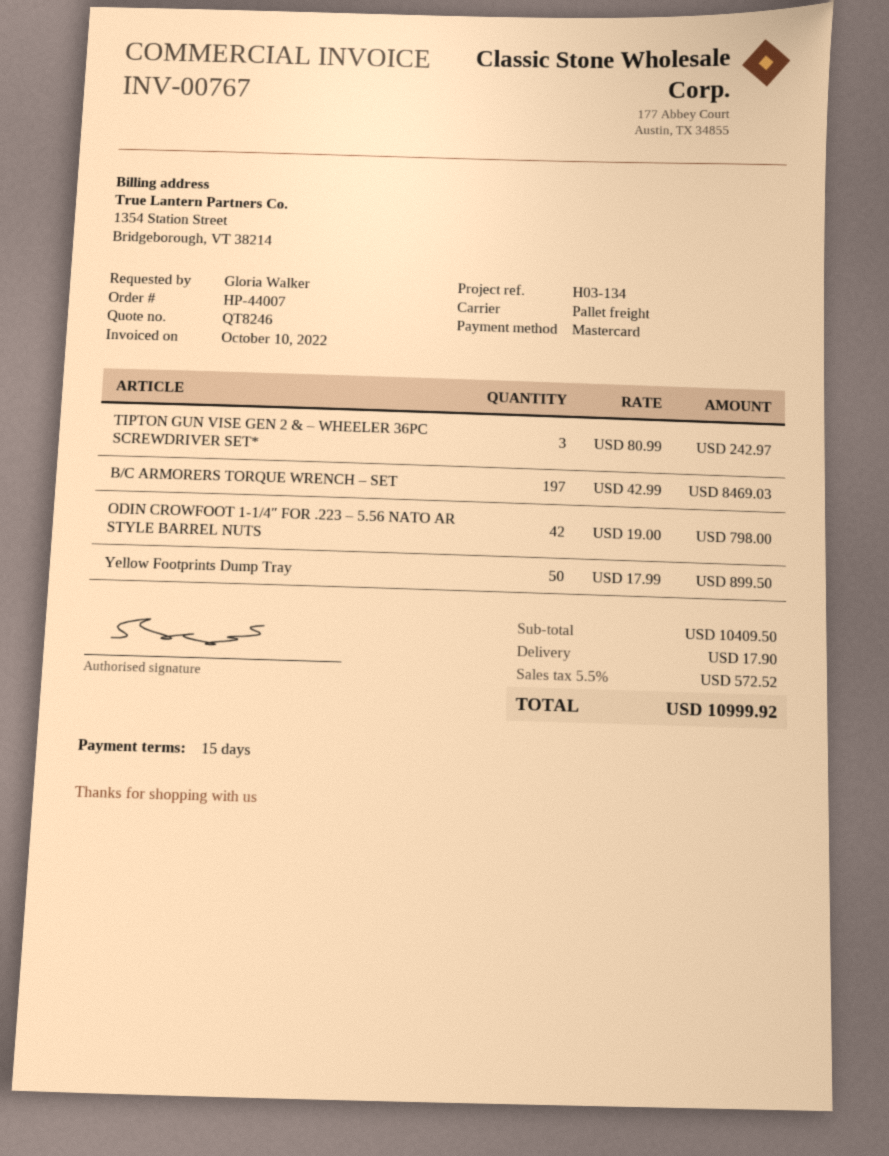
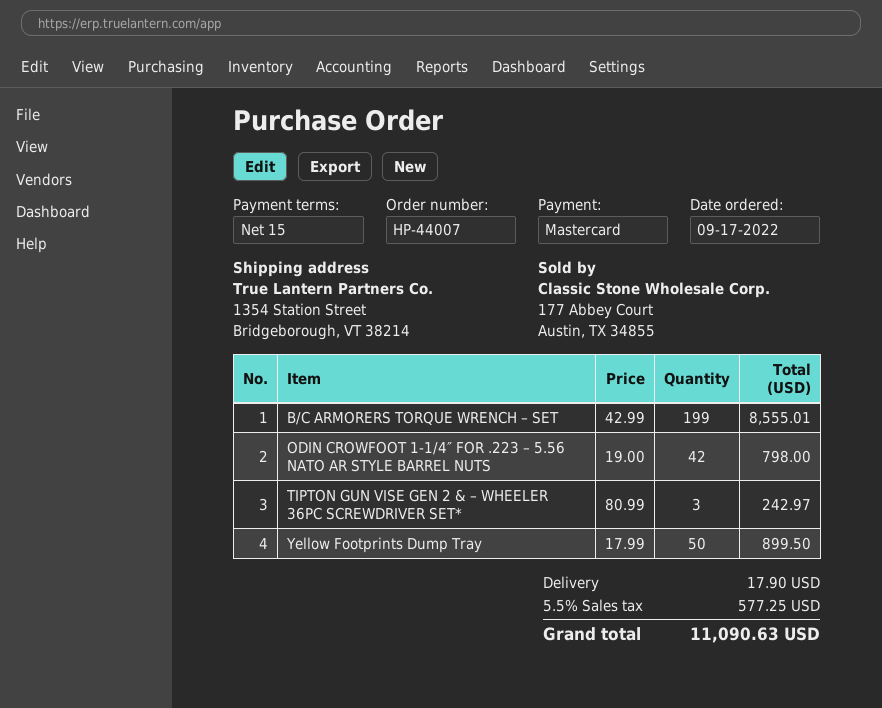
B/C ARMORERS TORQUE WRENCH – SET: 197 x 42.99 = 8469.03 -> 199 x 42.99 = 8555.01
tax: 5.5% = 572.52 -> 5.5% = 577.25
total: 10999.92 -> 11090.63

